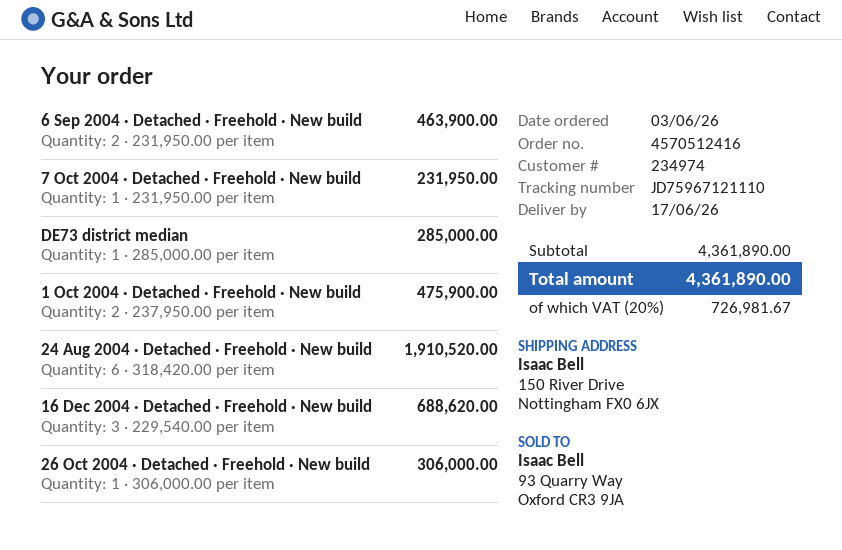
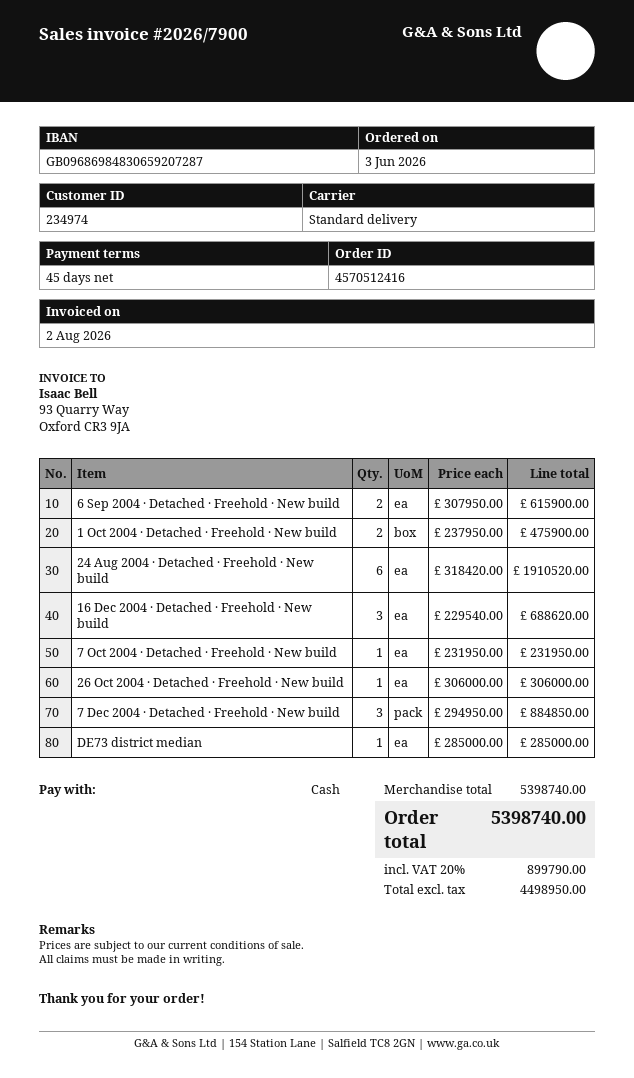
6 Sep 2004 · Detached · Freehold · New build: 2 x 231950.00 = 463900.00 -> 2 x 307950.00 = 615900.00
7 Dec 2004 · Detached · Freehold · New build: none -> 3 x 294950.00 = 884850.00
subtotal: 4361890.00 -> 5398740.00
tax: 20% = 726981.67 -> 20% = 899790.00
total: 4361890.00 -> 5398740.00

